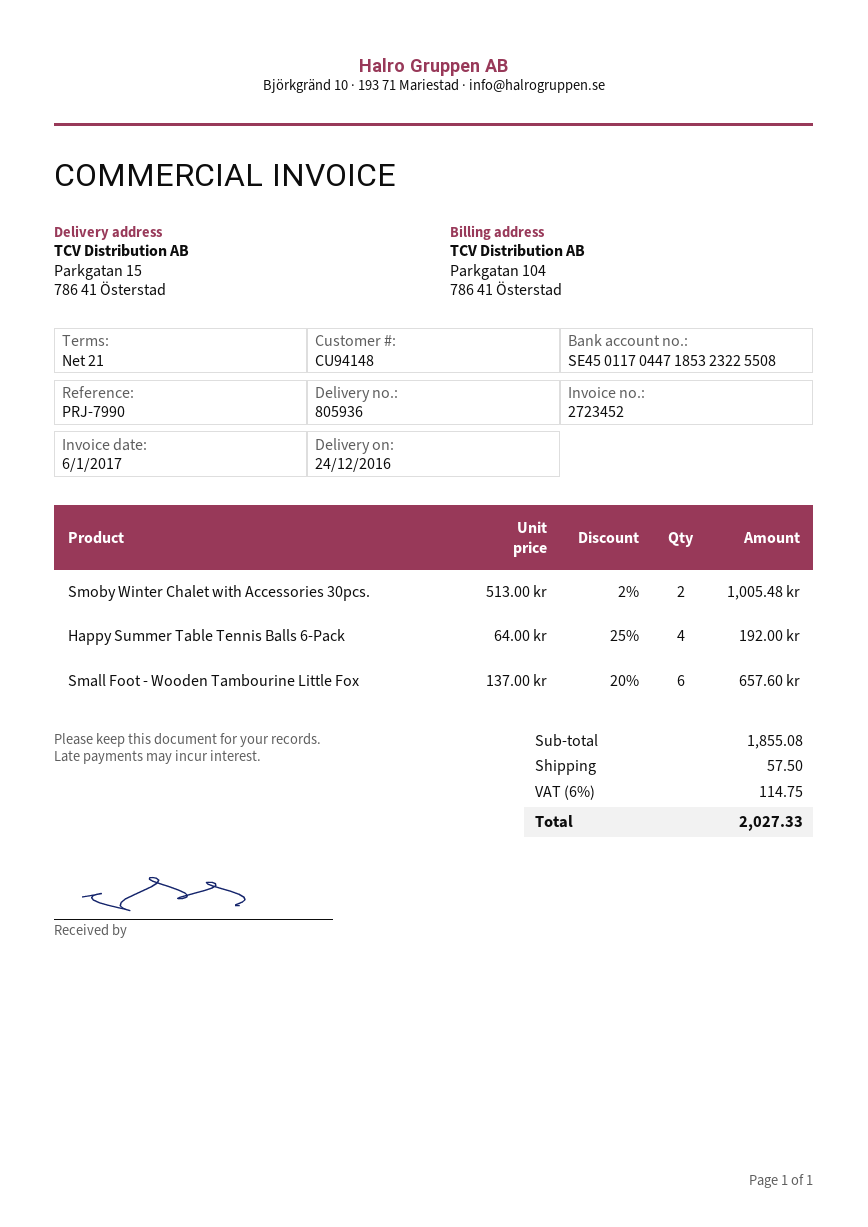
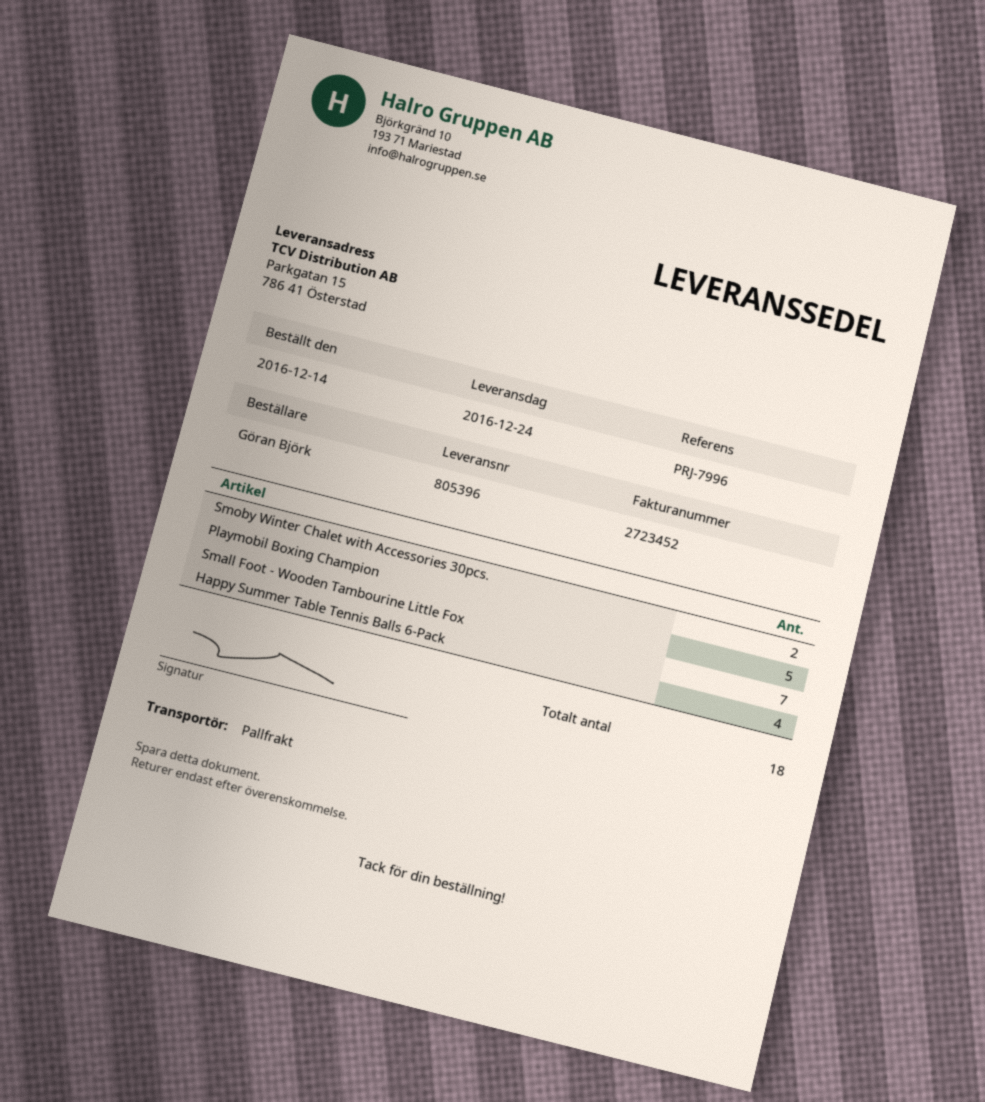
delivery note number: 805936 -> 805396
reference: PRJ-7990 -> PRJ-7996
Small Foot - Wooden Tambourine Little Fox: 6 -> 7
Playmobil Boxing Champion: none -> 5

